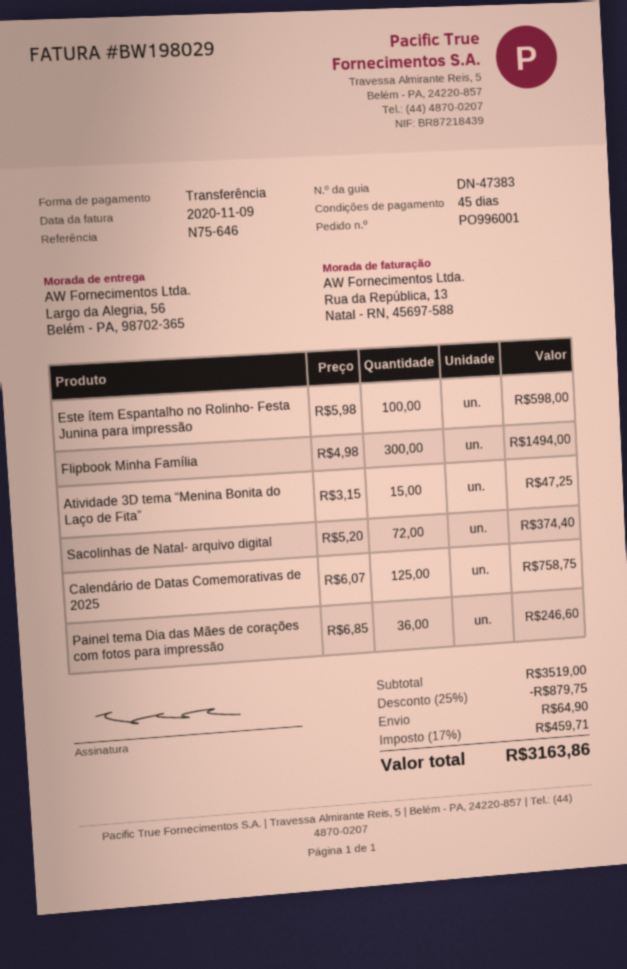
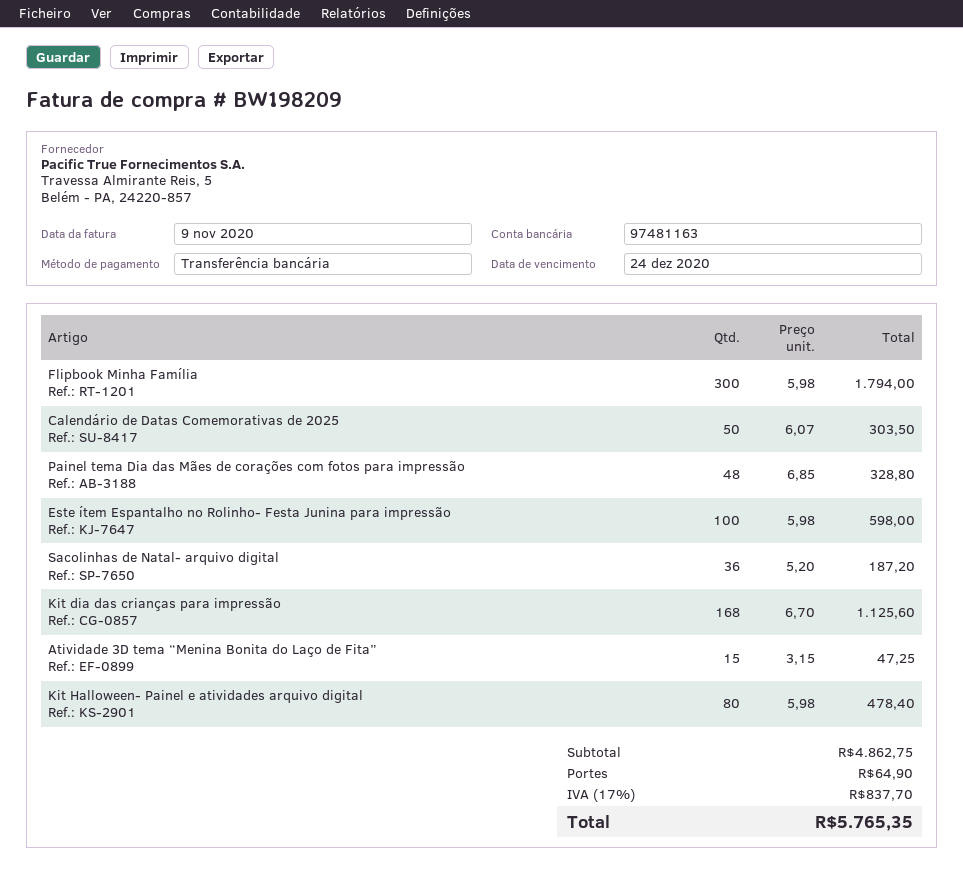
invoice number: BW198029 -> BW198209
Flipbook Minha Família: 300 x 4.98 = 1494.00 -> 300 x 5.98 = 1794.00
Sacolinhas de Natal- arquivo digital: 72 x 5.20 = 374.40 -> 36 x 5.20 = 187.20
Calendário de Datas Comemorativas de 2025: 125 x 6.07 = 758.75 -> 50 x 6.07 = 303.50
Painel tema Dia das Mães de corações com fotos para impressão: 36 x 6.85 = 246.60 -> 48 x 6.85 = 328.80
Kit dia das crianças para impressão: none -> 168 x 6.70 = 1125.60
Kit Halloween- Painel e atividades arquivo digital: none -> 80 x 5.98 = 478.40
subtotal: 3519.00 -> 4862.75
discount: 25% = 879.75 -> none
tax: 17% = 459.71 -> 17% = 837.70
total: 3163.86 -> 5765.35

